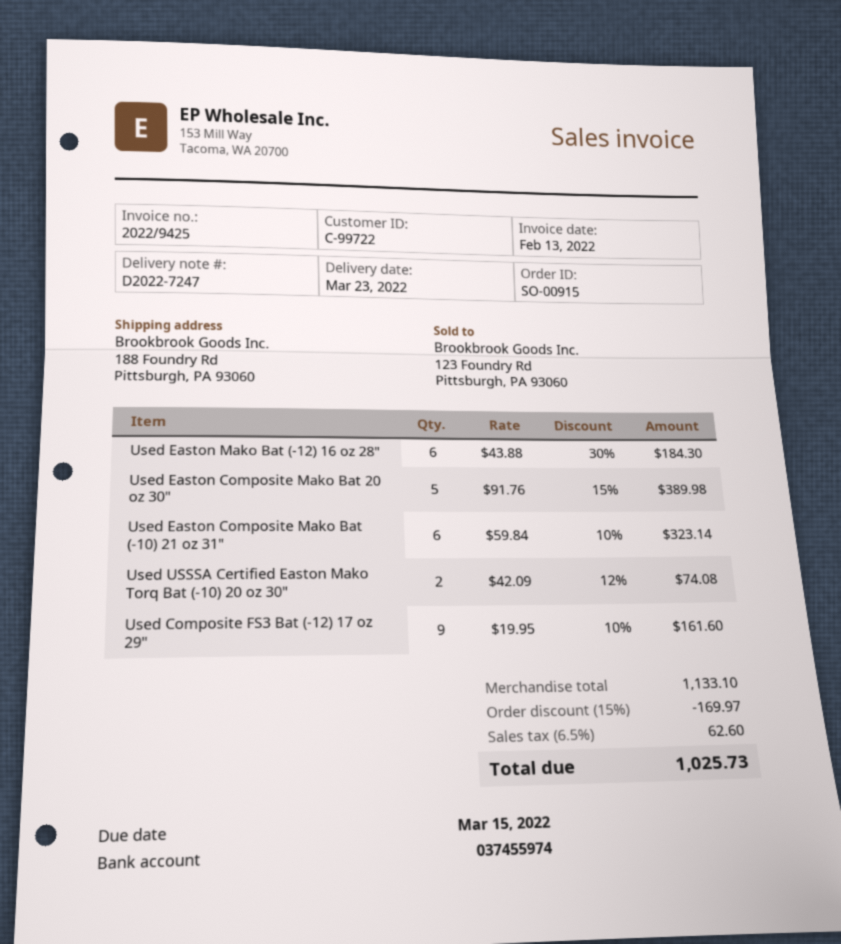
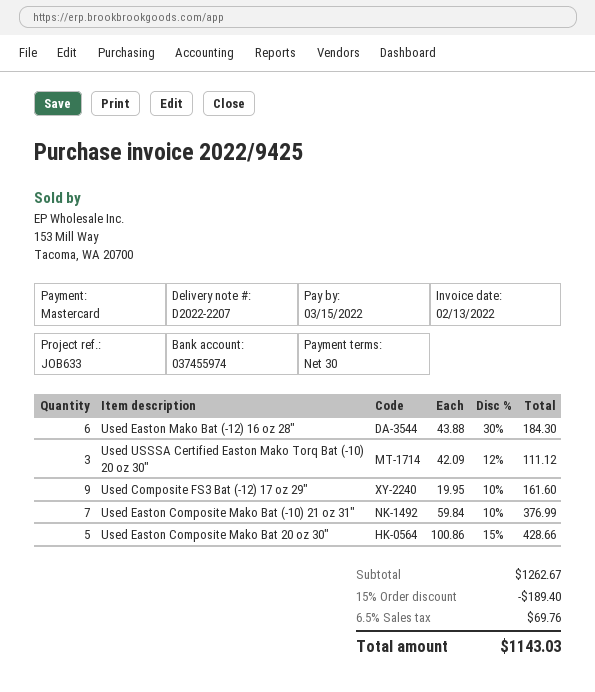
delivery note number: D2022-7247 -> D2022-2207
Used Easton Composite Mako Bat 20 oz 30": 5 x 91.76 - 15% = 389.98 -> 5 x 100.86 - 15% = 428.66
Used Easton Composite Mako Bat (-10) 21 oz 31": 6 x 59.84 - 10% = 323.14 -> 7 x 59.84 - 10% = 376.99
Used USSSA Certified Easton Mako Torq Bat (-10) 20 oz 30": 2 x 42.09 - 12% = 74.08 -> 3 x 42.09 - 12% = 111.12
subtotal: 1133.10 -> 1262.67
discount: 15% = 169.97 -> 15% = 189.40
tax: 6.5% = 62.60 -> 6.5% = 69.76
total: 1025.73 -> 1143.03

